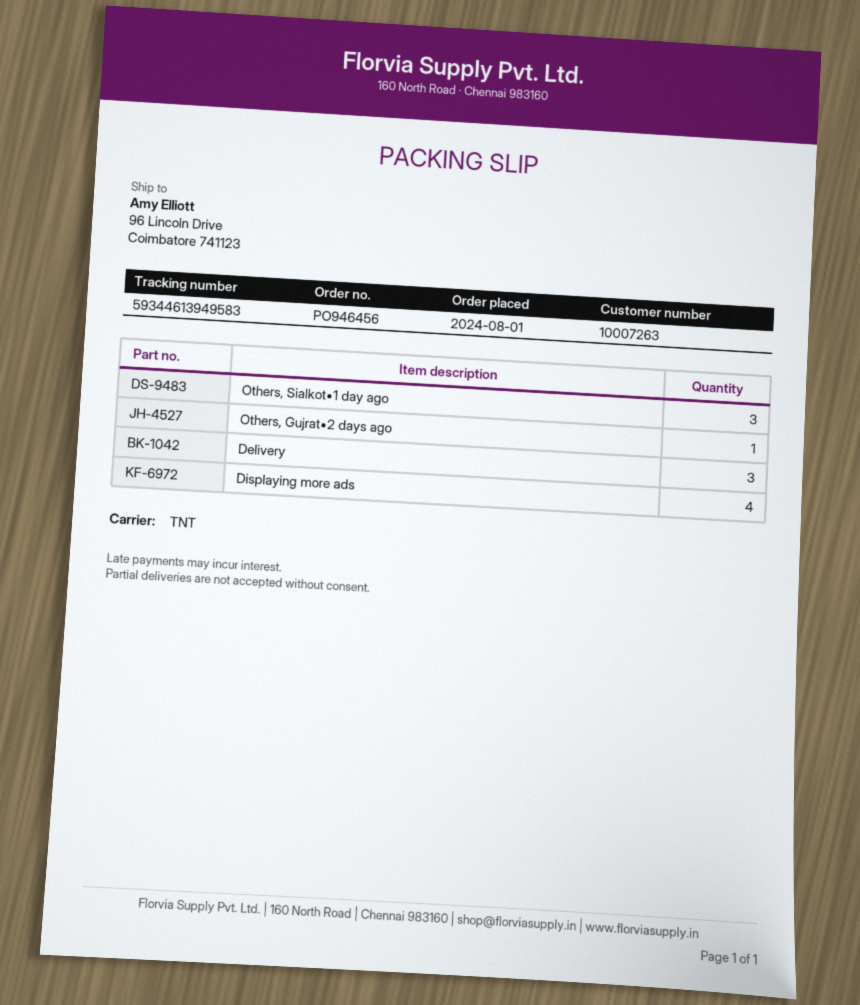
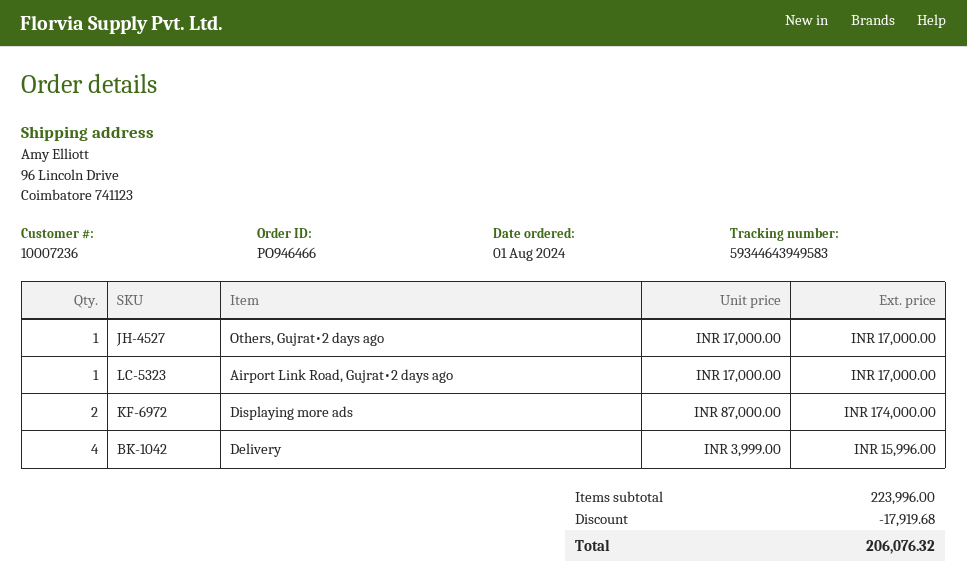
order number: PO946456 -> PO946466
customer number: 10007263 -> 10007236
tracking number: 59344613949583 -> 59344643949583
Others, Sialkot•1 day ago: 3 -> none
Delivery: 3 -> 4
Displaying more ads: 4 -> 2
Airport Link Road, Gujrat•2 days ago: none -> 1

